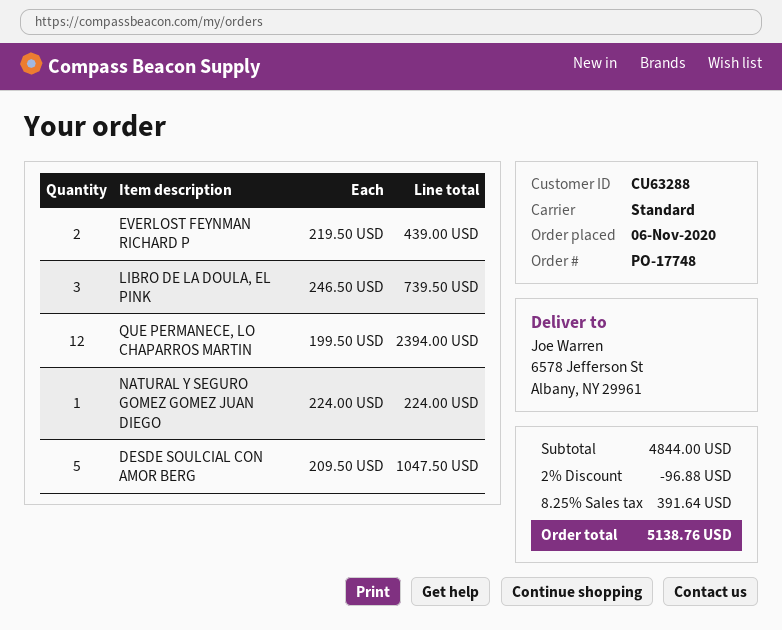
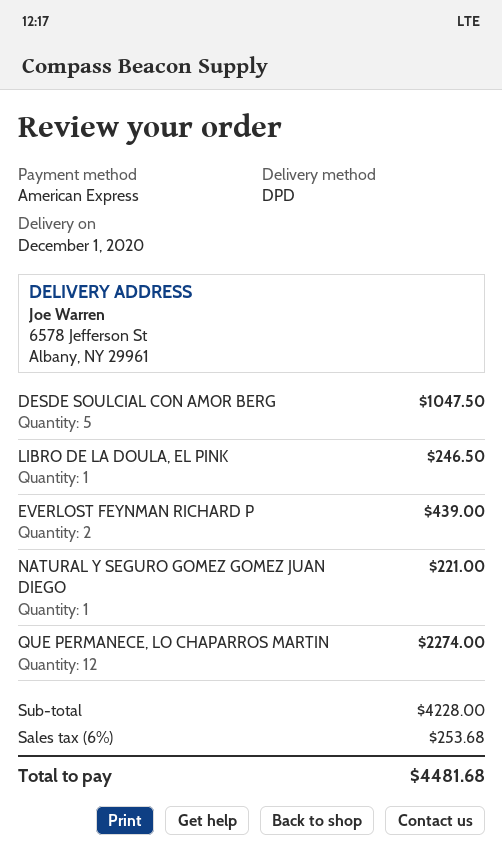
shipping method: standard -> DPD
LIBRO DE LA DOULA, EL PINK: 3 for 739.50 -> 1 for 246.50
QUE PERMANECE, LO CHAPARROS MARTIN: 12 for 2394.00 -> 12 for 2274.00
NATURAL Y SEGURO GOMEZ GOMEZ JUAN DIEGO: 1 for 224.00 -> 1 for 221.00
subtotal: 4844.00 -> 4228.00
discount: 2% = 96.88 -> none
tax: 8.25% = 391.64 -> 6% = 253.68
total: 5138.76 -> 4481.68

